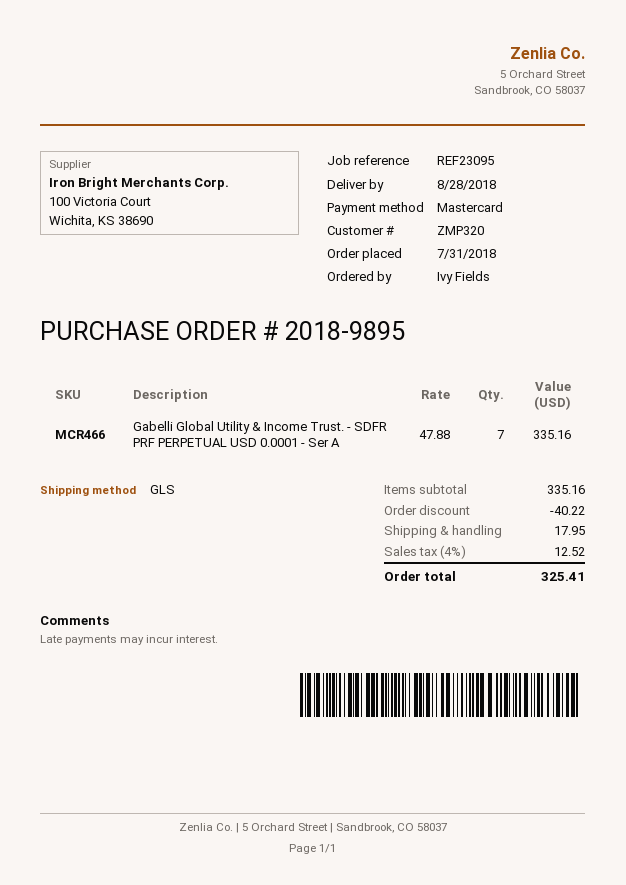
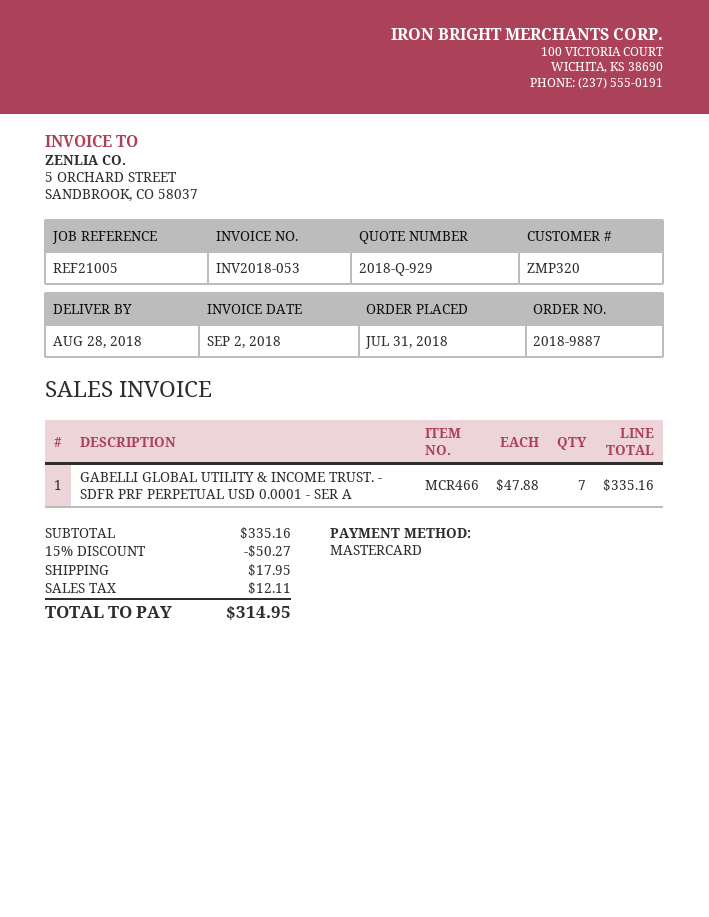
order number: 2018-9895 -> 2018-9887
reference: REF23095 -> REF21005
discount: 40.22 -> 50.27
tax: 12.52 -> 12.11
total: 325.41 -> 314.95

